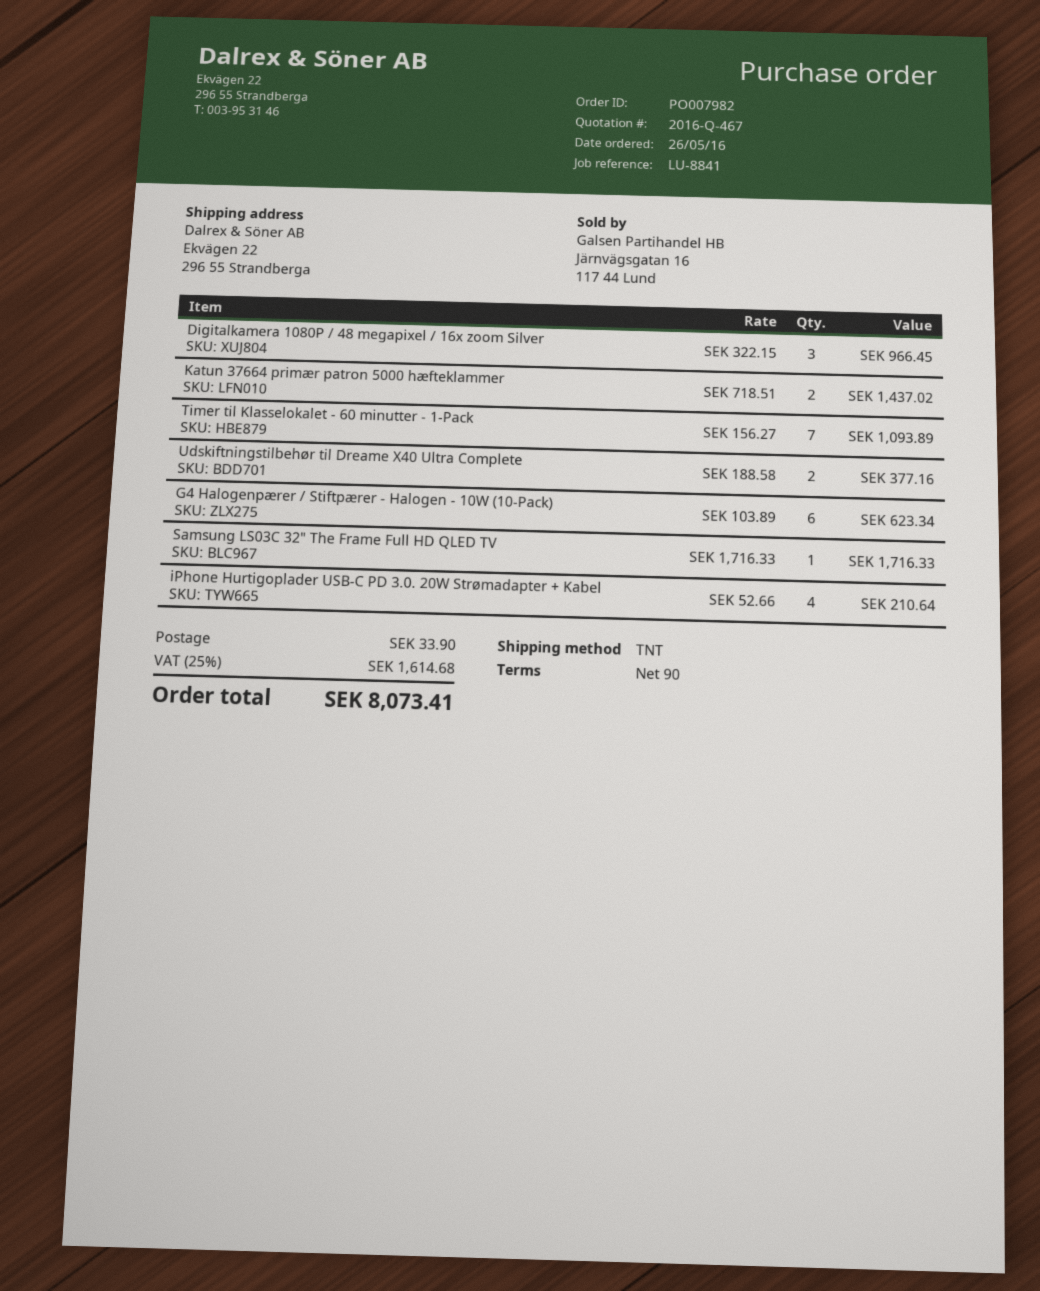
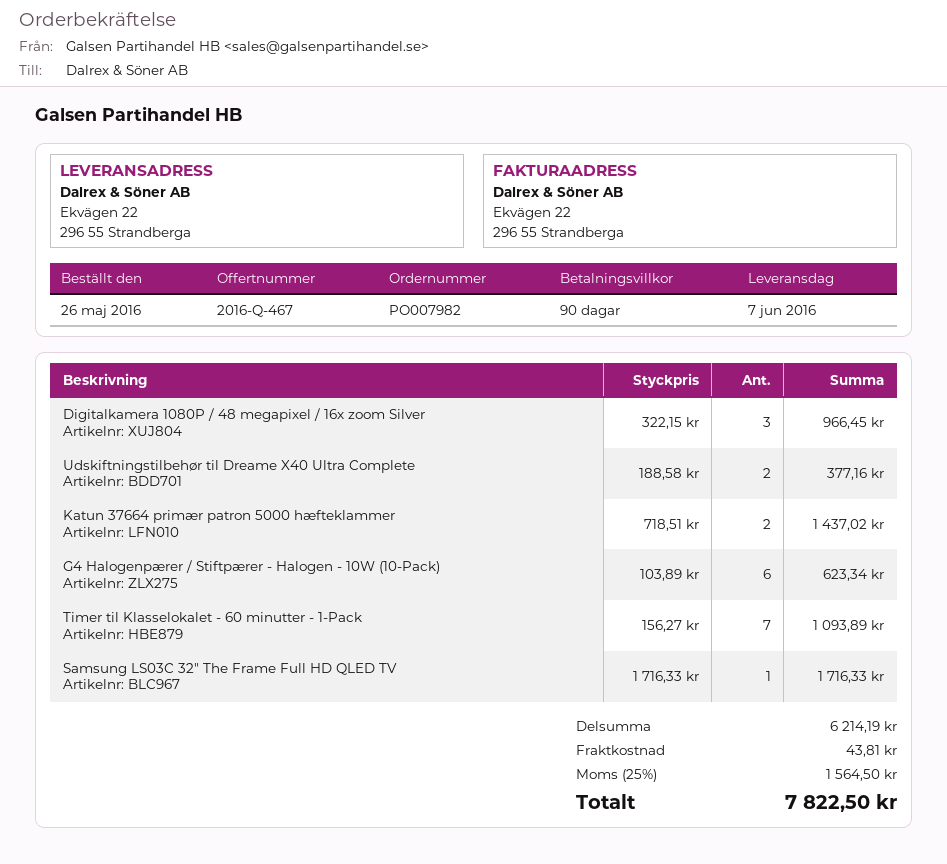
iPhone Hurtigoplader USB-C PD 3.0. 20W Strømadapter + Kabel: 4 x 52.66 = 210.64 -> none
shipping: 33.90 -> 43.81
tax: 25% = 1614.68 -> 25% = 1564.50
total: 8073.41 -> 7822.50

